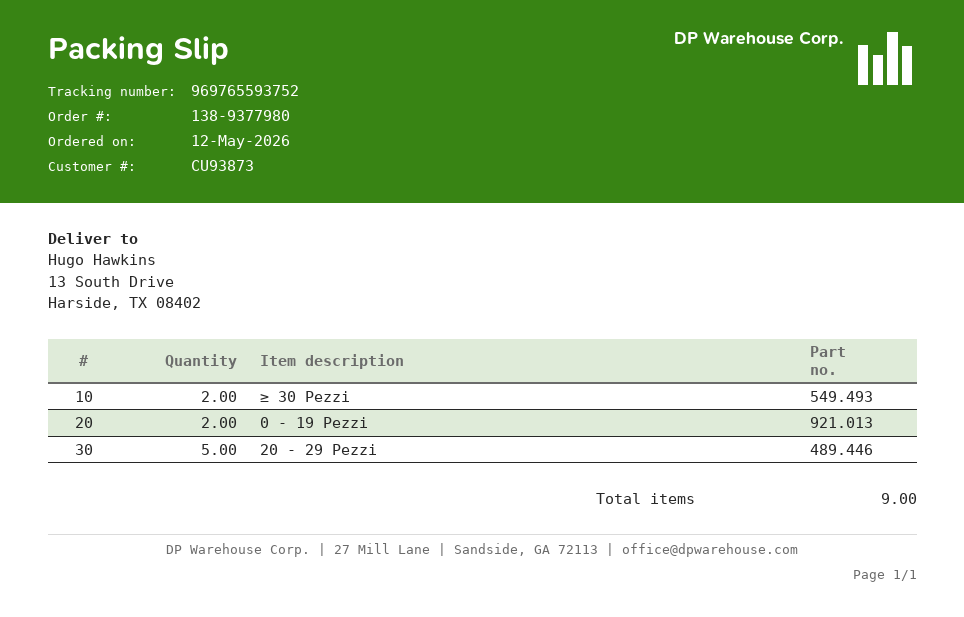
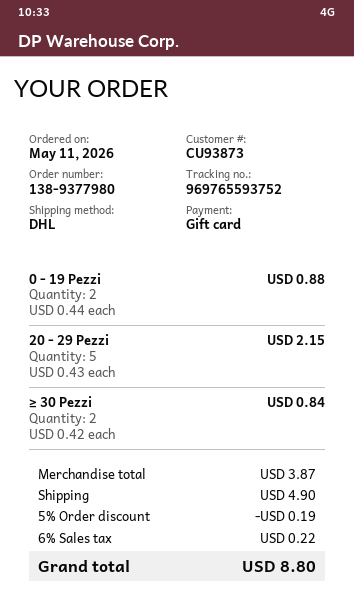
order date: 2026-05-12 -> 2026-05-11

